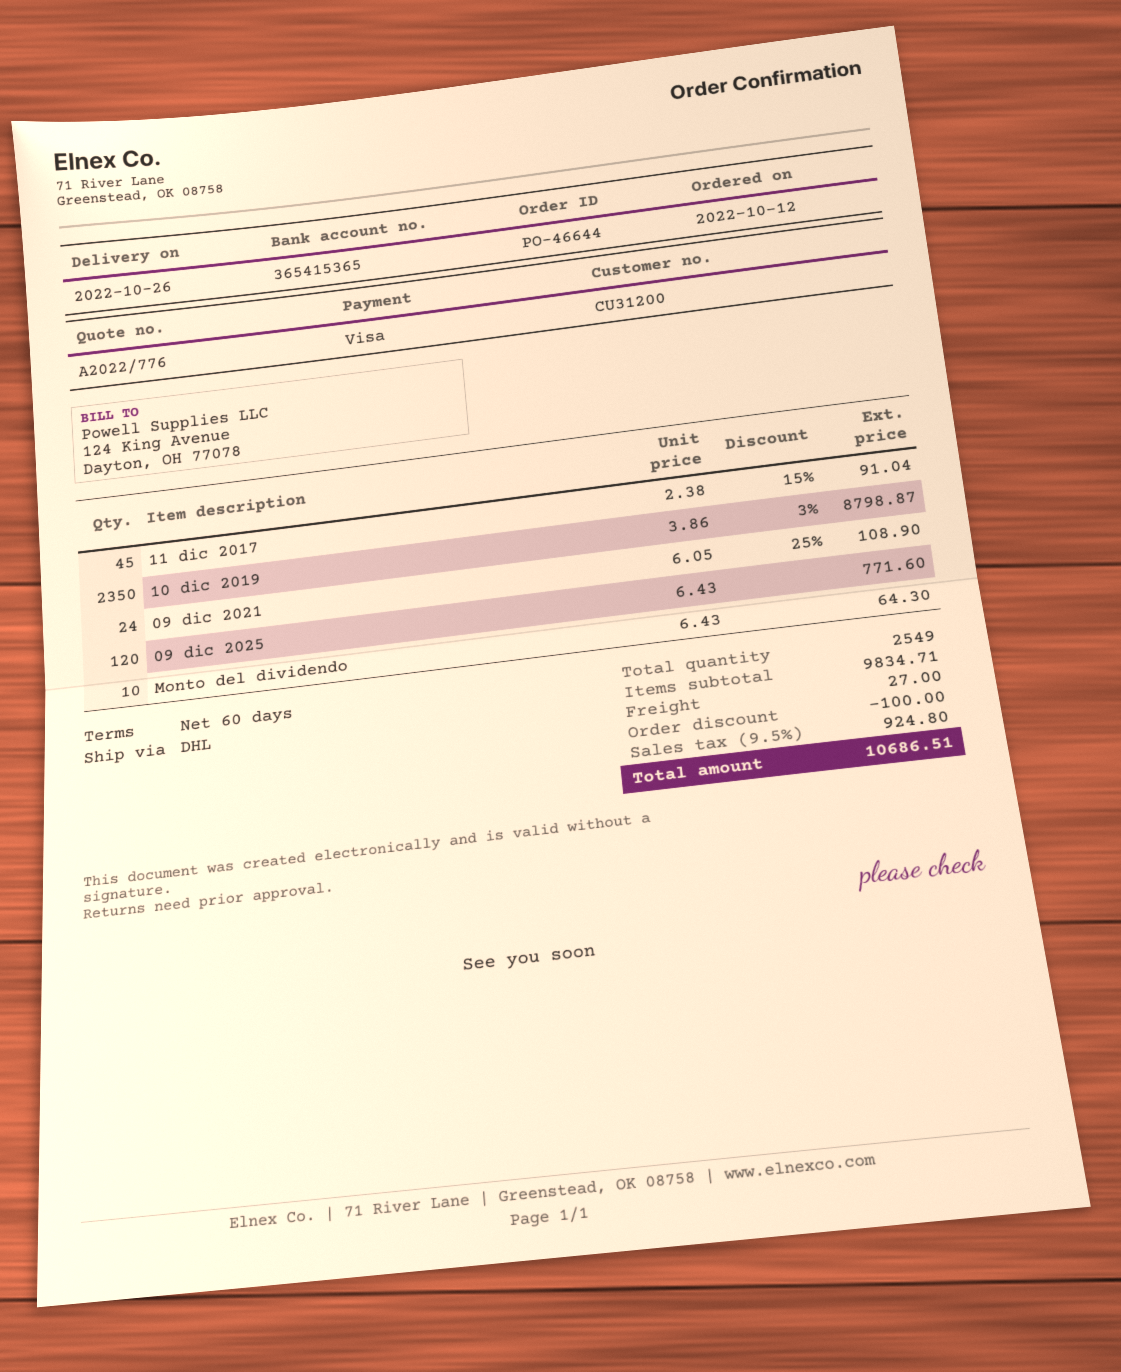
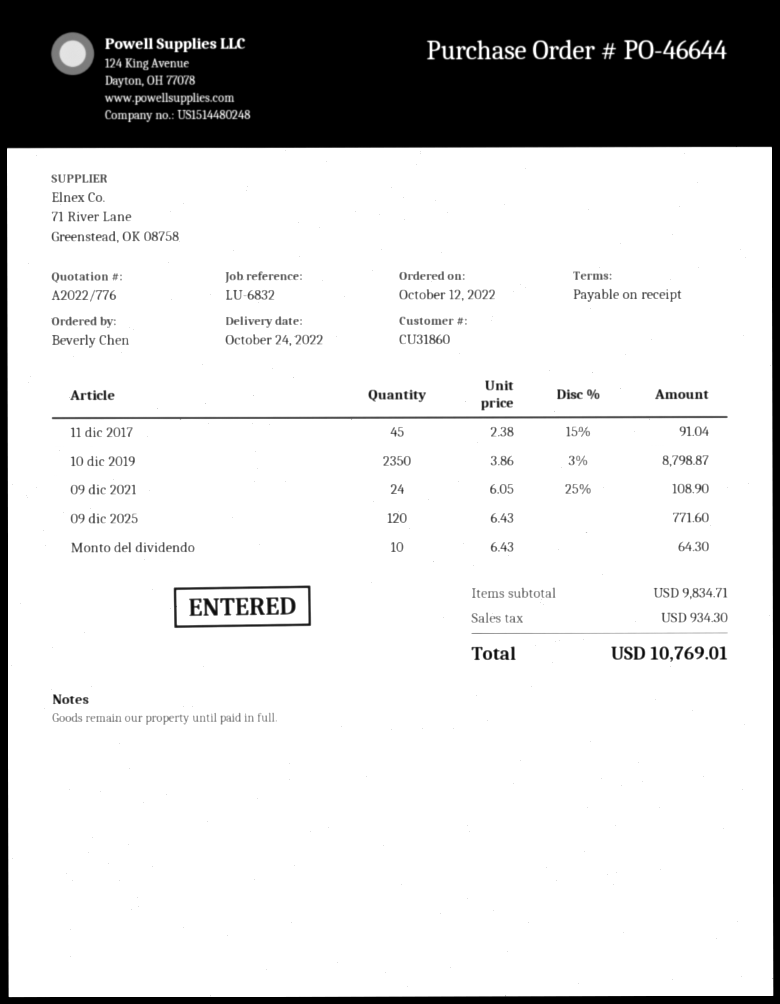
delivery date: 2022-10-26 -> 2022-10-24
payment terms: 60 days -> on receipt
customer number: CU31200 -> CU31860
discount: 100.00 -> none
shipping: 27.00 -> none
tax: 924.80 -> 934.30
total: 10686.51 -> 10769.01

